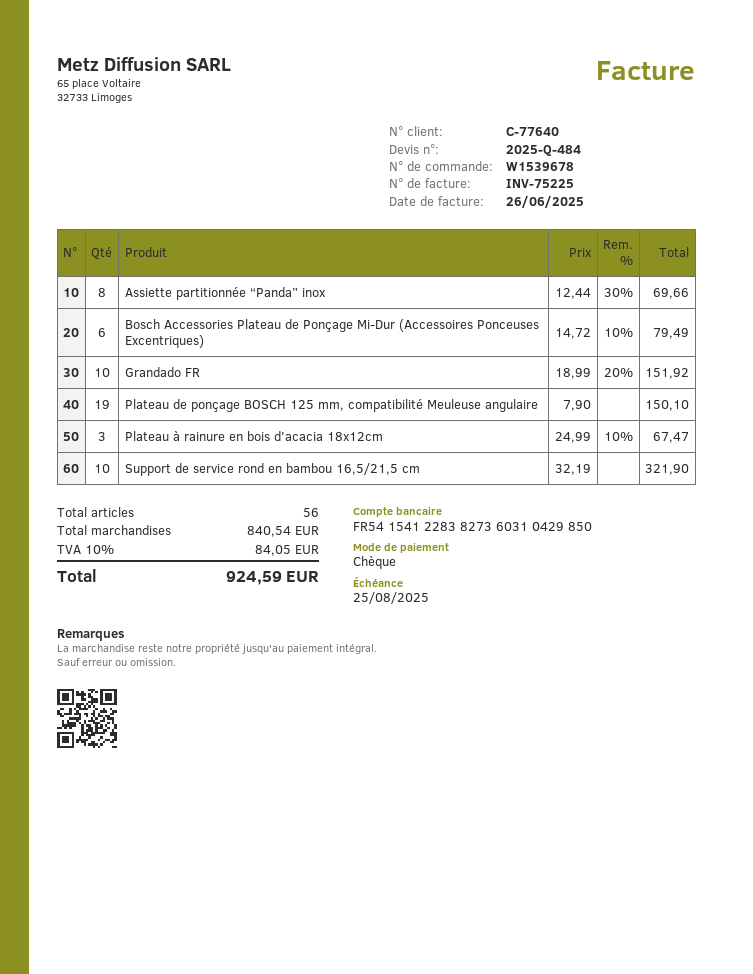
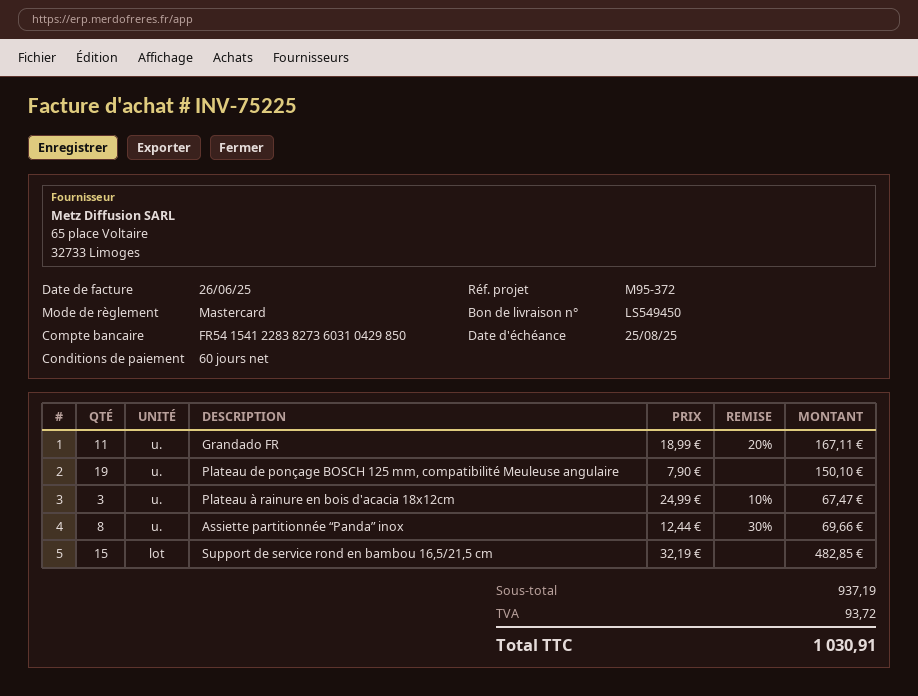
payment method: cheque -> Mastercard
Bosch Accessories Plateau de Ponçage Mi-Dur (Accessoires Ponceuses Excentriques): 6 x 14.72 - 10% = 79.49 -> none
Grandado FR: 10 x 18.99 - 20% = 151.92 -> 11 x 18.99 - 20% = 167.11
Support de service rond en bambou 16,5/21,5 cm: 10 x 32.19 = 321.90 -> 15 x 32.19 = 482.85
subtotal: 840.54 -> 937.19
tax: 84.05 -> 93.72
total: 924.59 -> 1030.91

